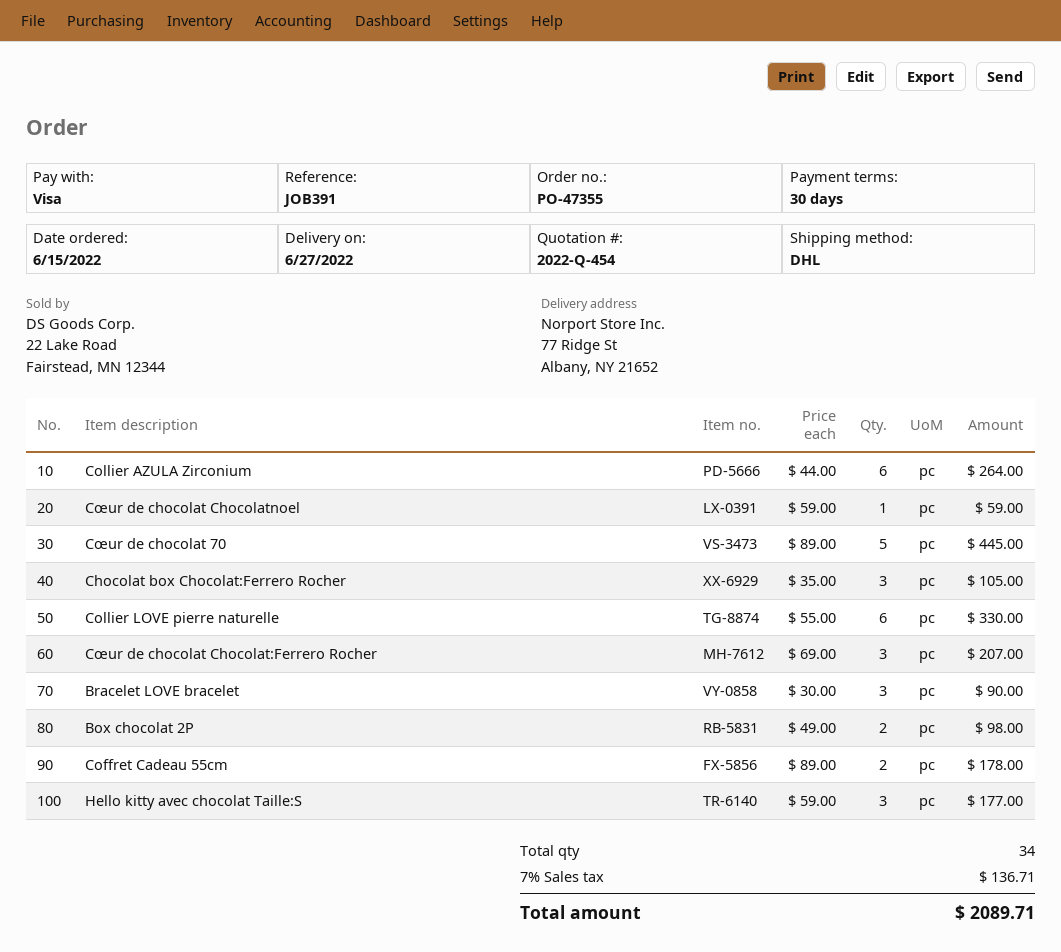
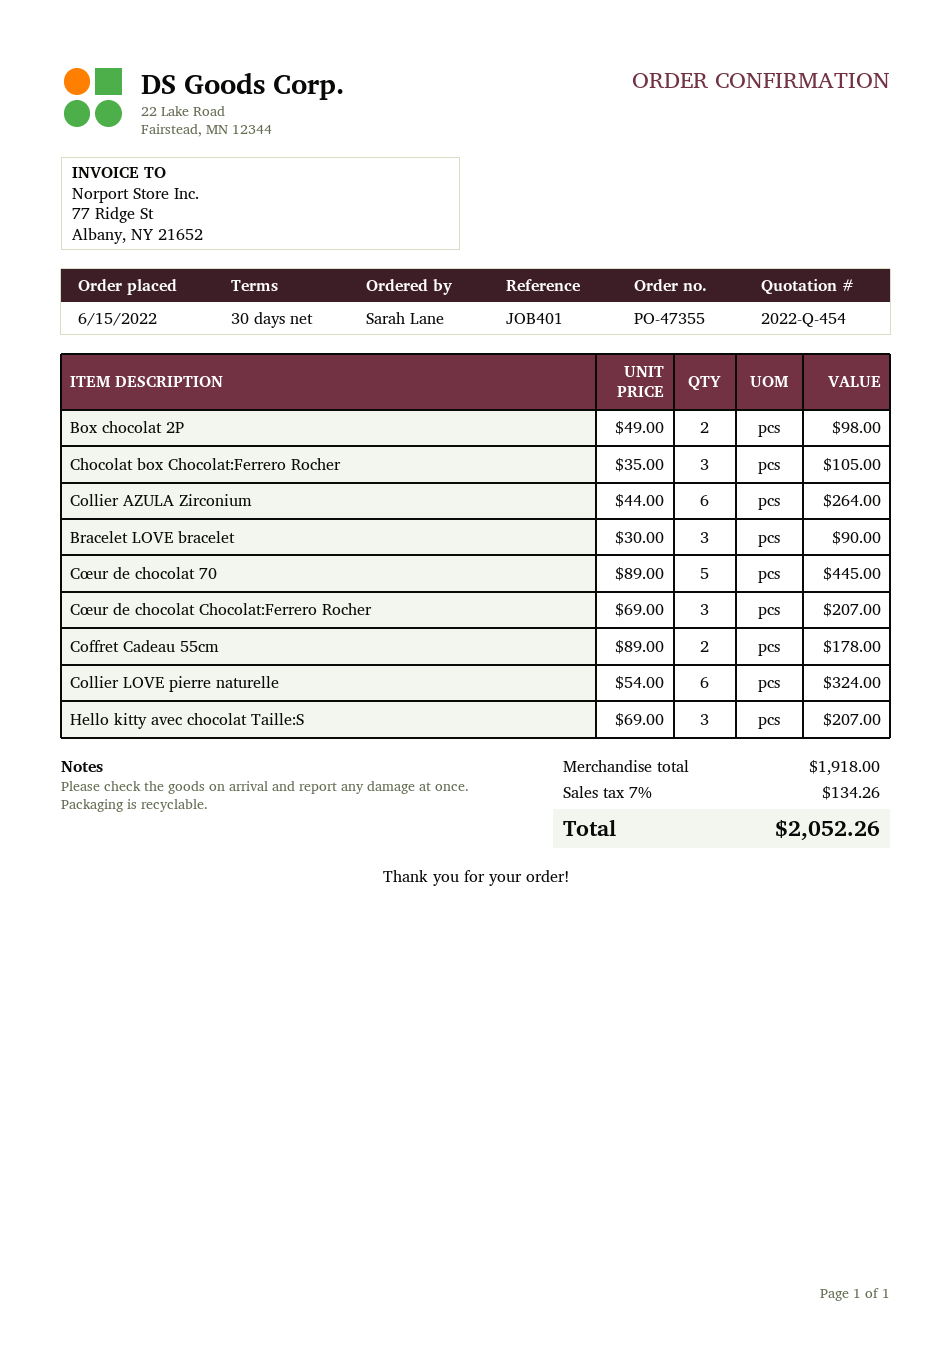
reference: JOB391 -> JOB401
Cœur de chocolat Chocolatnoel: 1 x 59.00 = 59.00 -> none
Collier LOVE pierre naturelle: 6 x 55.00 = 330.00 -> 6 x 54.00 = 324.00
Hello kitty avec chocolat Taille:S: 3 x 59.00 = 177.00 -> 3 x 69.00 = 207.00
tax: 7% = 136.71 -> 7% = 134.26
total: 2089.71 -> 2052.26

